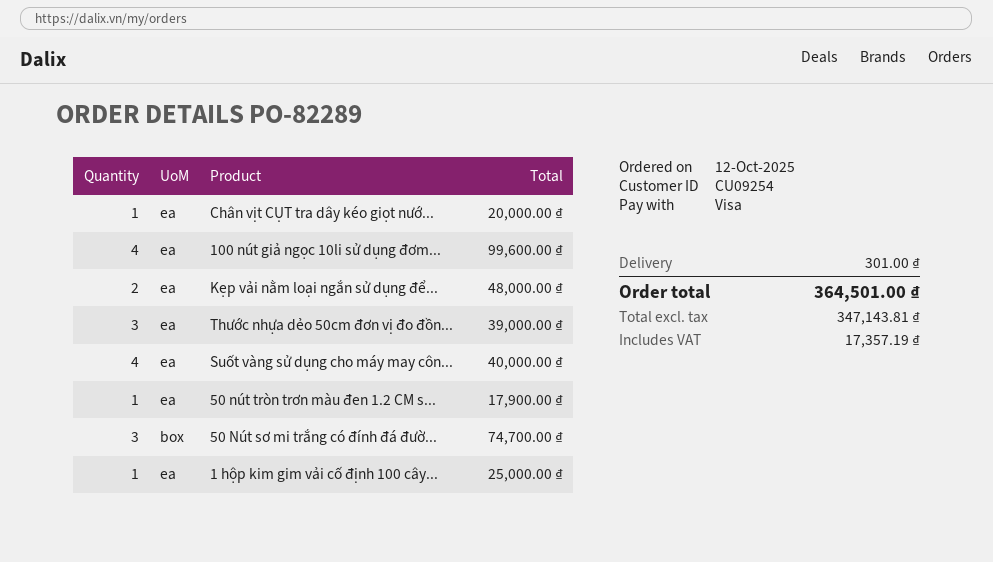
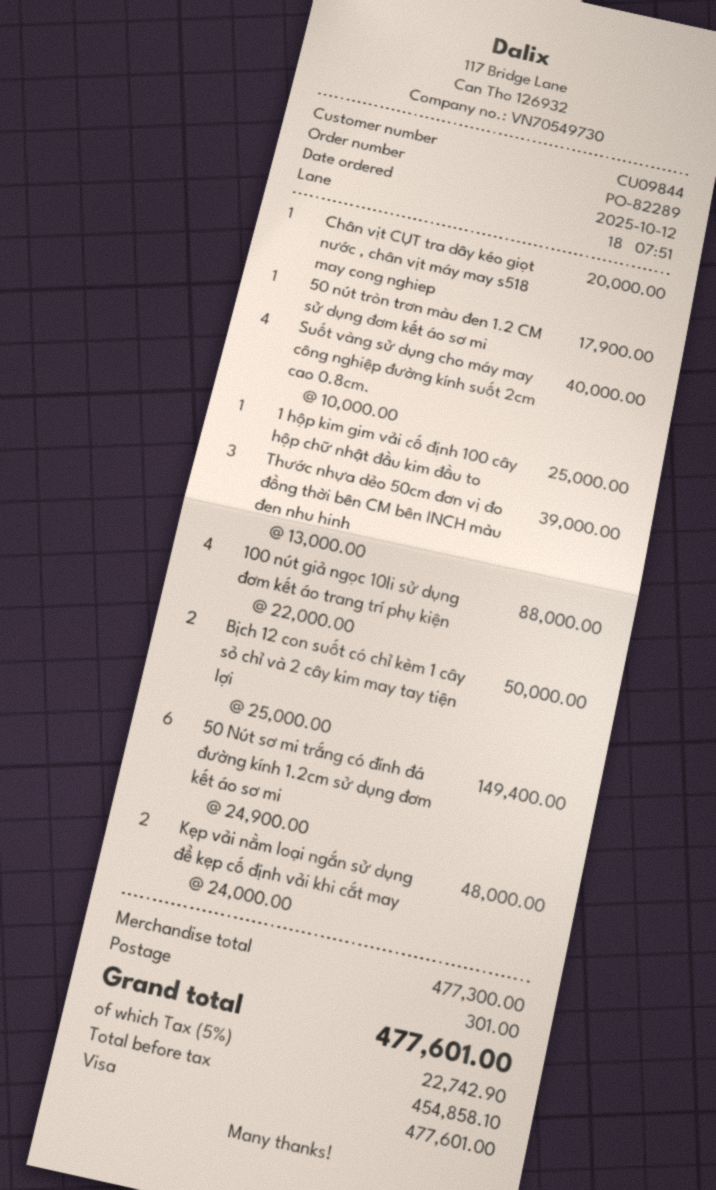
customer number: CU09254 -> CU09844
100 nút giả ngọc 10li sử dụng đơm...: 4 for 99600.00 -> 4 for 88000.00
50 Nút sơ mi trắng có đính đá đườ...: 3 for 74700.00 -> 6 for 149400.00
Bịch 12 con suốt có chỉ kèm 1 cây sỏ chỉ và 2 cây kim may tay tiện lợi: none -> 2 for 50000.00
net: 347143.81 -> 454858.10
tax: 17357.19 -> 22742.90
total: 364501.00 -> 477601.00

